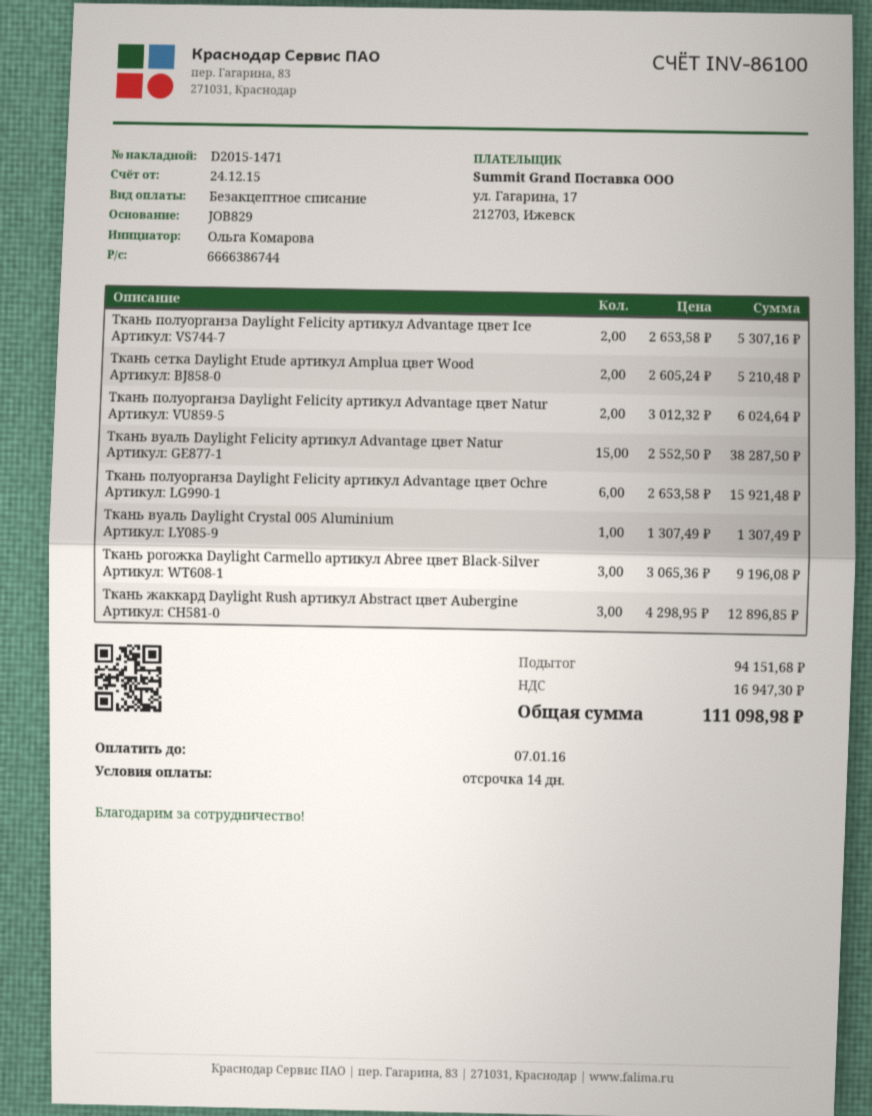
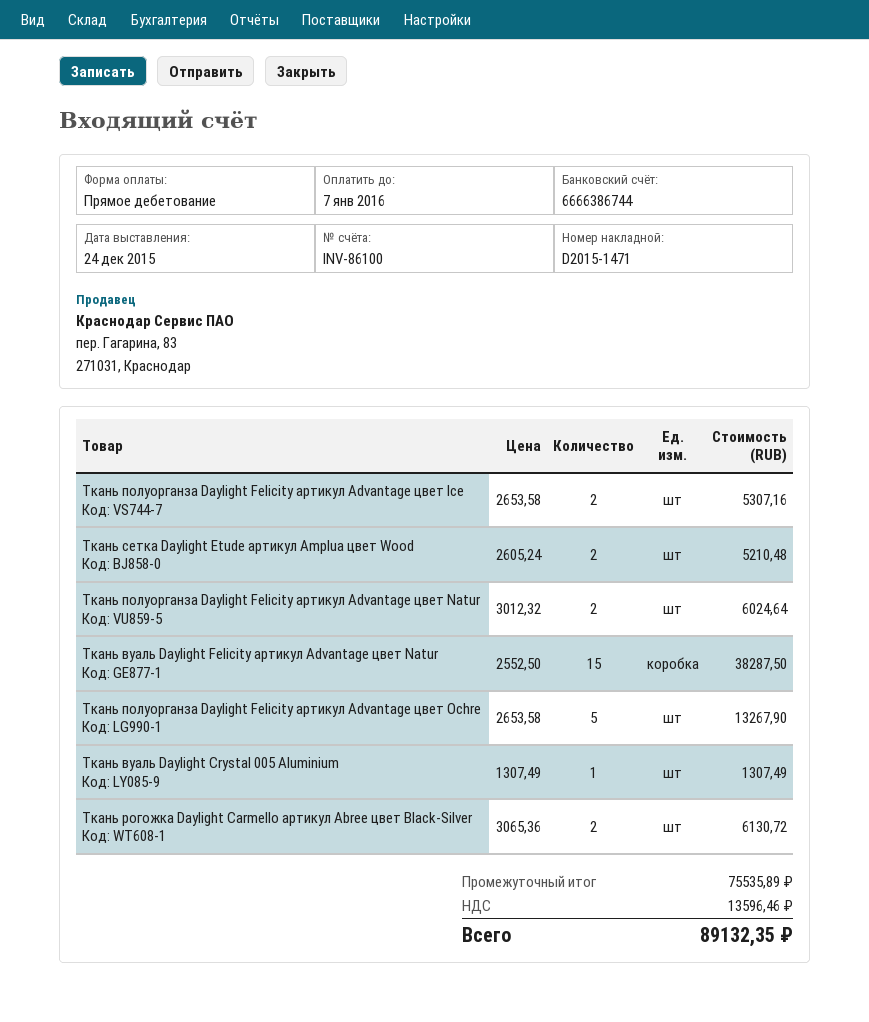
Ткань полуорганза Daylight Felicity артикул Advantage цвет Ochre: 6 x 2653.58 = 15921.48 -> 5 x 2653.58 = 13267.90
Ткань рогожка Daylight Carmello артикул Abree цвет Black-Silver: 3 x 3065.36 = 9196.08 -> 2 x 3065.36 = 6130.72
Ткань жаккард Daylight Rush артикул Abstract цвет Aubergine: 3 x 4298.95 = 12896.85 -> none
subtotal: 94151.68 -> 75535.89
tax: 16947.30 -> 13596.46
total: 111098.98 -> 89132.35

